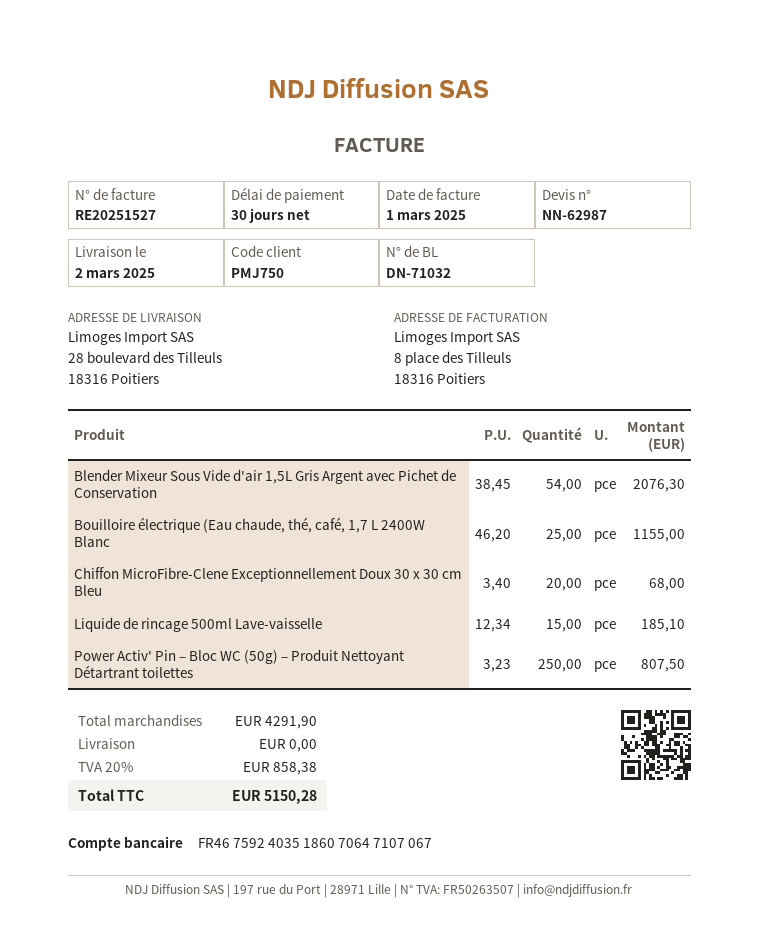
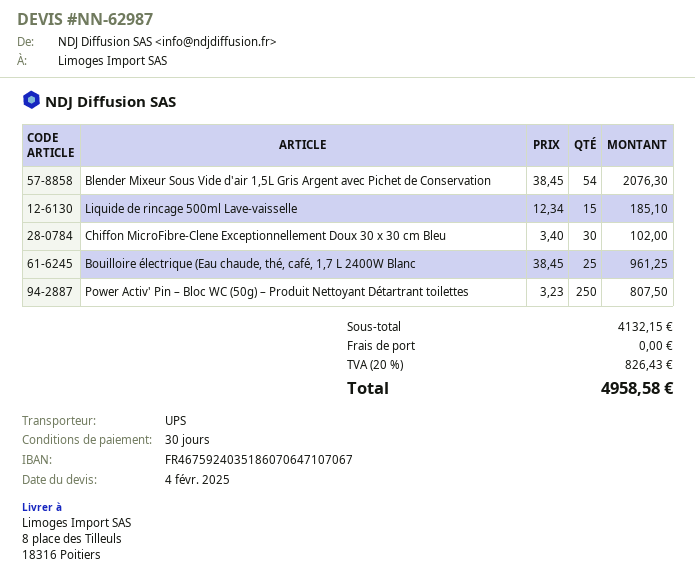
ship to: 28 boulevard des Tilleuls, 18316 Poitiers -> 8 place des Tilleuls, 18316 Poitiers
Bouilloire électrique (Eau chaude, thé, café, 1,7 L 2400W Blanc: 25 x 46.20 = 1155.00 -> 25 x 38.45 = 961.25
Chiffon MicroFibre-Clene Exceptionnellement Doux 30 x 30 cm Bleu: 20 x 3.40 = 68.00 -> 30 x 3.40 = 102.00
subtotal: 4291.90 -> 4132.15
tax: 20% = 858.38 -> 20% = 826.43
total: 5150.28 -> 4958.58

